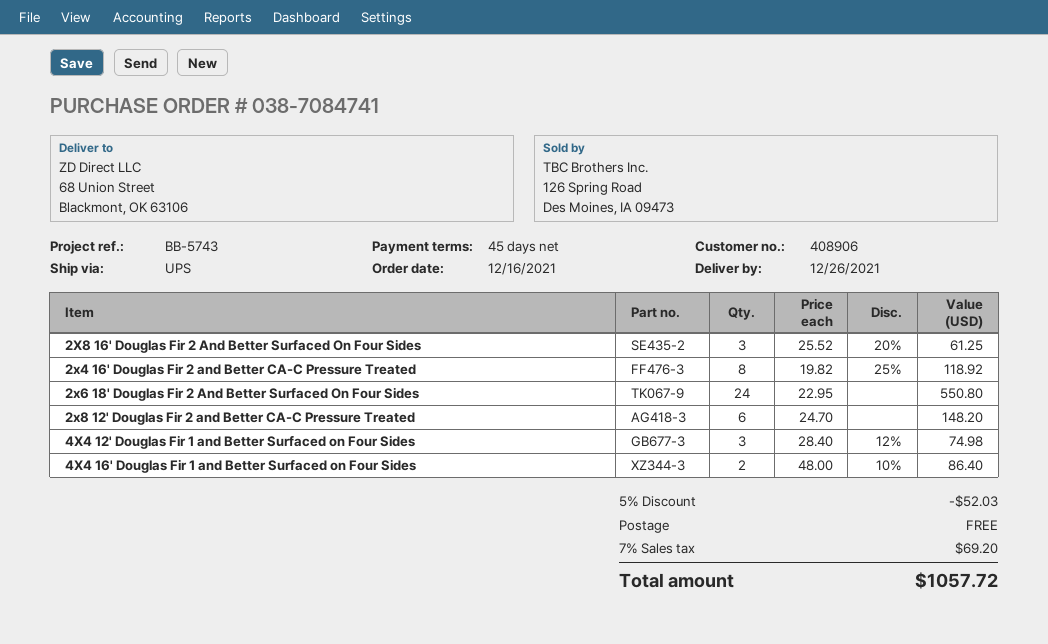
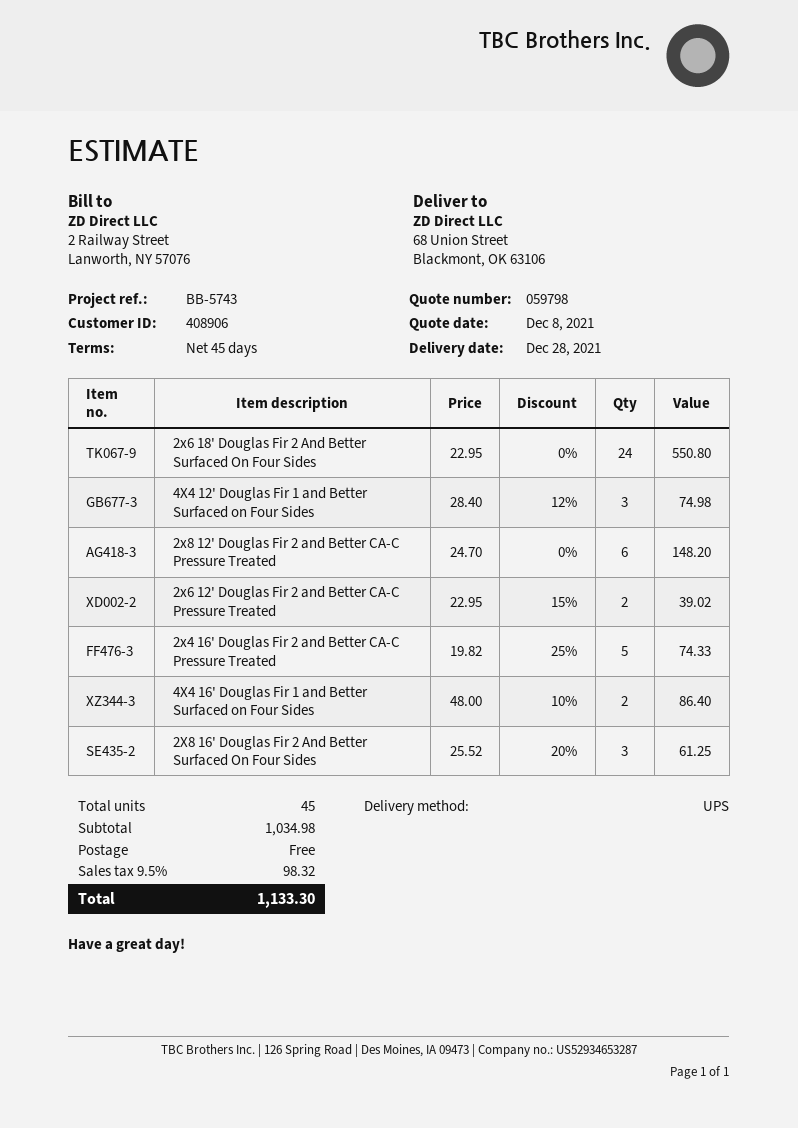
delivery date: 2021-12-26 -> 2021-12-28
2x4 16' Douglas Fir 2 and Better CA-C Pressure Treated: 8 x 19.82 - 25% = 118.92 -> 5 x 19.82 - 25% = 74.33
2x6 12' Douglas Fir 2 and Better CA-C Pressure Treated: none -> 2 x 22.95 - 15% = 39.02
discount: 5% = 52.03 -> none
tax: 7% = 69.20 -> 9.5% = 98.32
total: 1057.72 -> 1133.30

